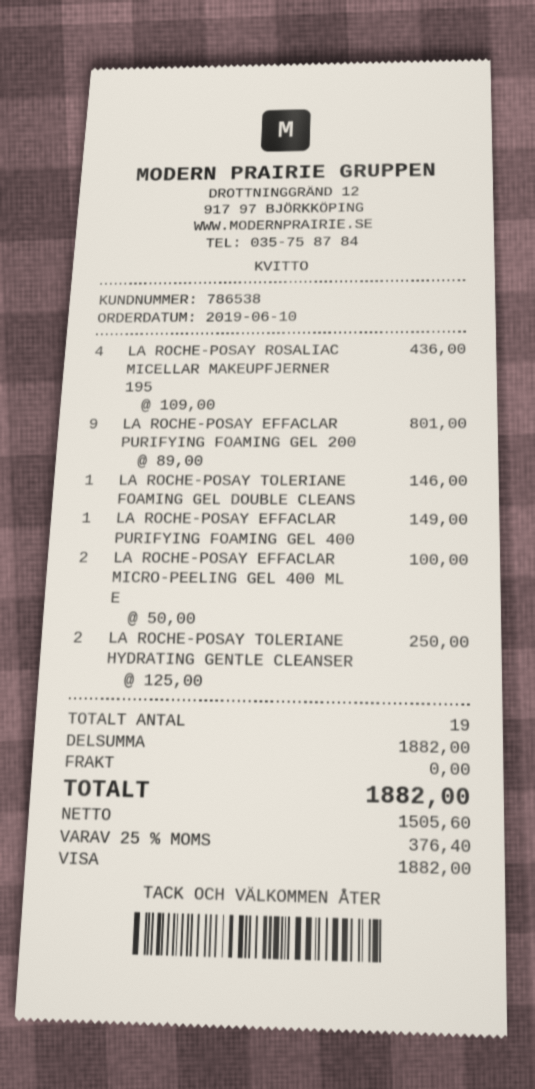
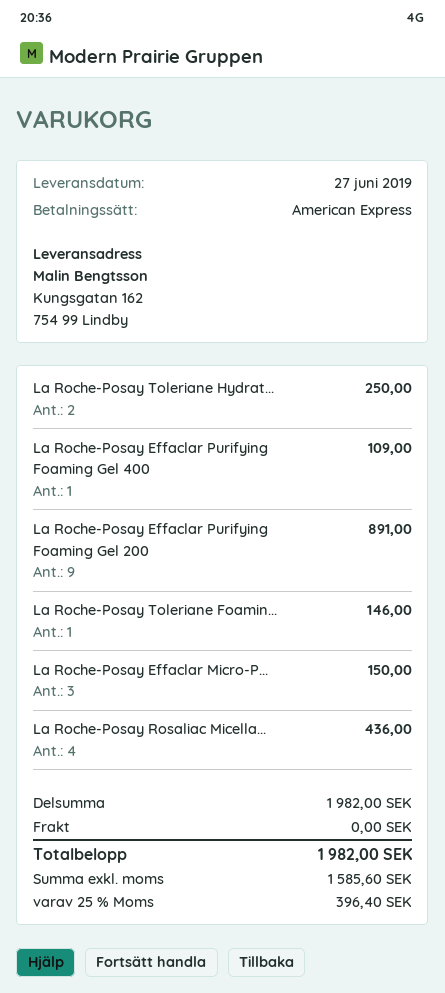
payment method: Visa -> American Express
LA ROCHE-POSAY EFFACLAR PURIFYING FOAMING GEL 200: 9 for 801.00 -> 9 for 891.00
LA ROCHE-POSAY EFFACLAR PURIFYING FOAMING GEL 400: 1 for 149.00 -> 1 for 109.00
LA ROCHE-POSAY EFFACLAR MICRO-PEELING GEL 400 ML E: 2 for 100.00 -> 3 for 150.00
subtotal: 1882.00 -> 1982.00
net: 1505.60 -> 1585.60
tax: 25% = 376.40 -> 25% = 396.40
total: 1882.00 -> 1982.00

